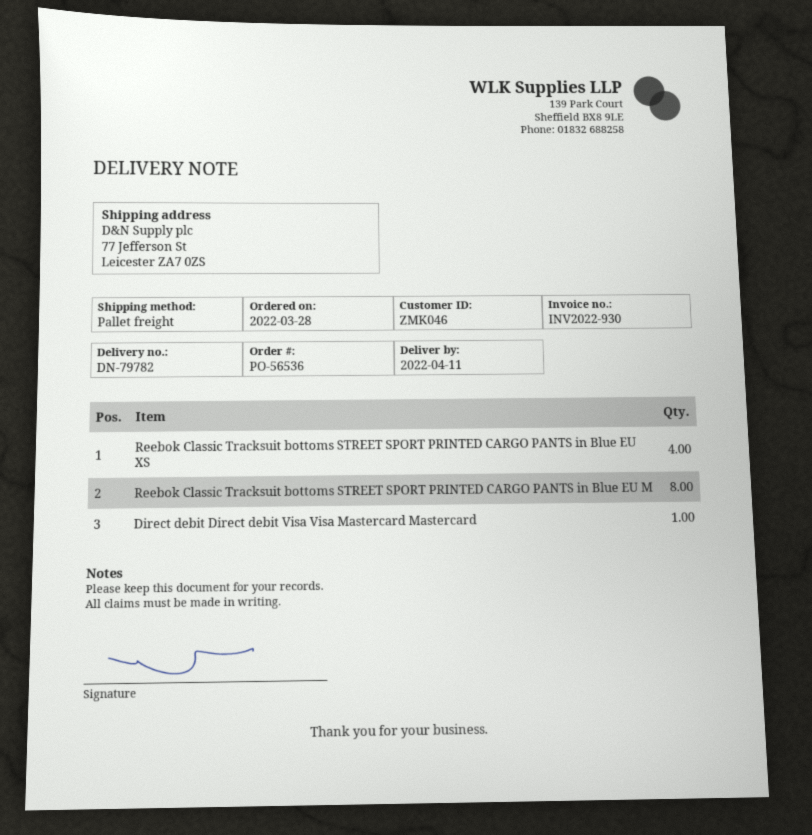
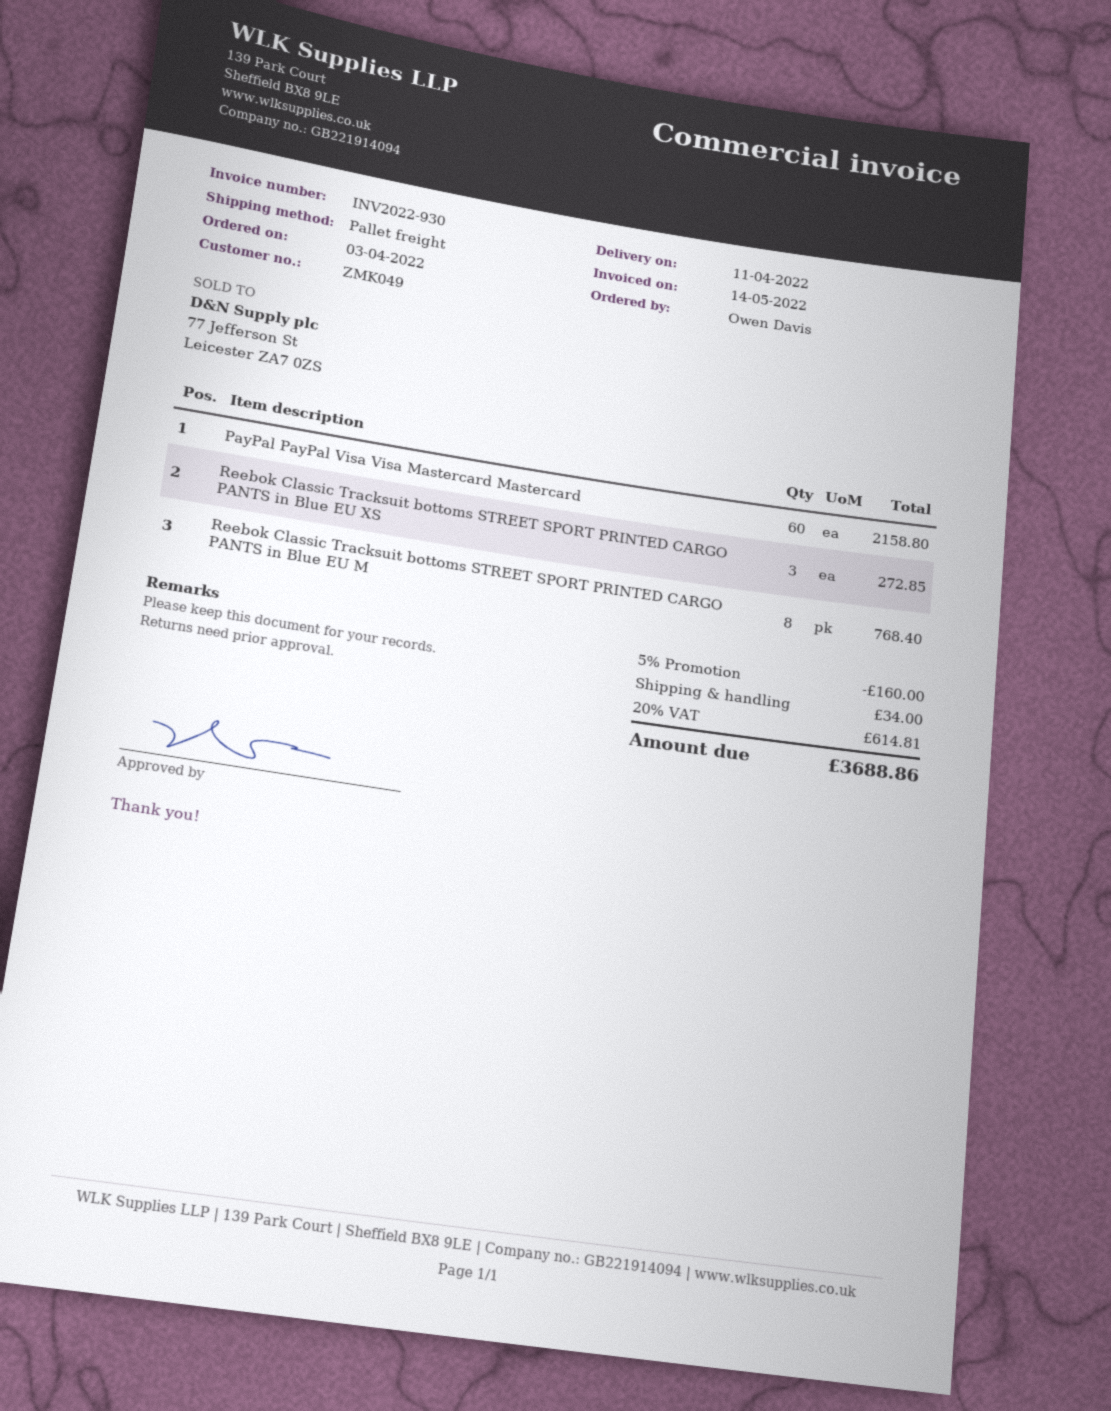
order date: 2022-03-28 -> 2022-04-03
customer number: ZMK046 -> ZMK049
Reebok Classic Tracksuit bottoms STREET SPORT PRINTED CARGO PANTS in Blue EU XS: 4 -> 3
Direct debit Direct debit Visa Visa Mastercard Mastercard: 1 -> none
PayPal PayPal Visa Visa Mastercard Mastercard: none -> 60

